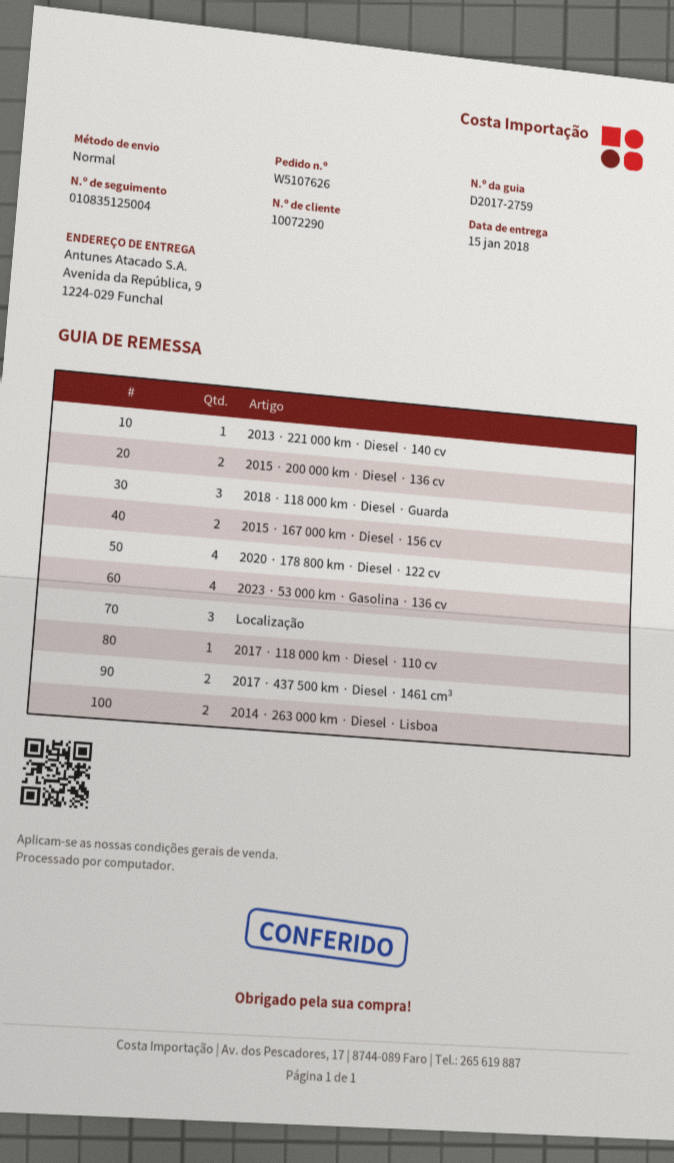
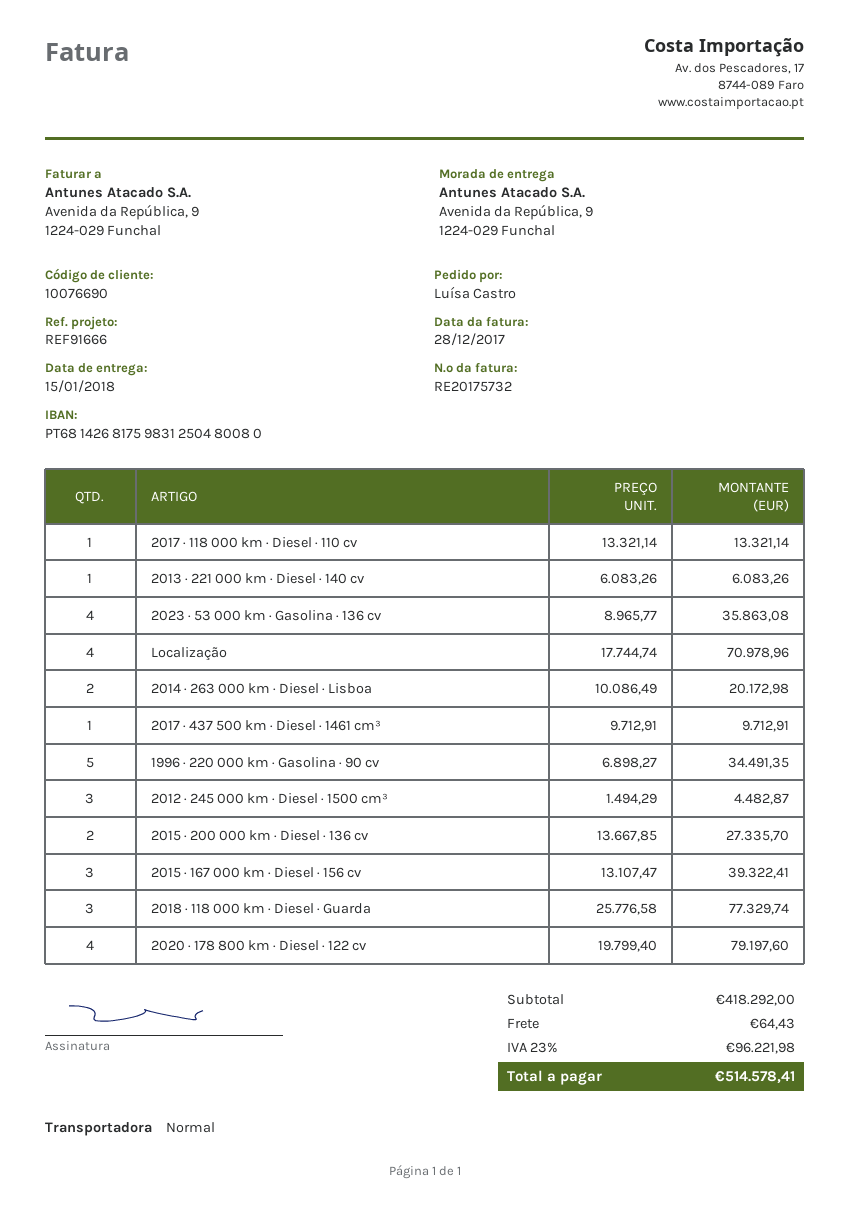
customer number: 10072290 -> 10076690
2015 · 167 000 km · Diesel · 156 cv: 2 -> 3
Localização: 3 -> 4
2017 · 437 500 km · Diesel · 1461 cm³: 2 -> 1
1996 · 220 000 km · Gasolina · 90 cv: none -> 5
2012 · 245 000 km · Diesel · 1500 cm³: none -> 3

